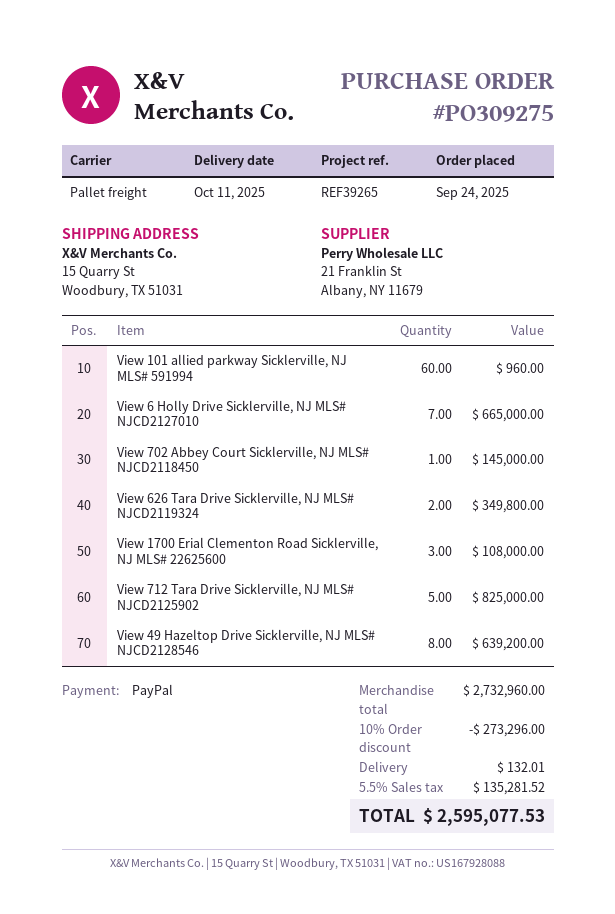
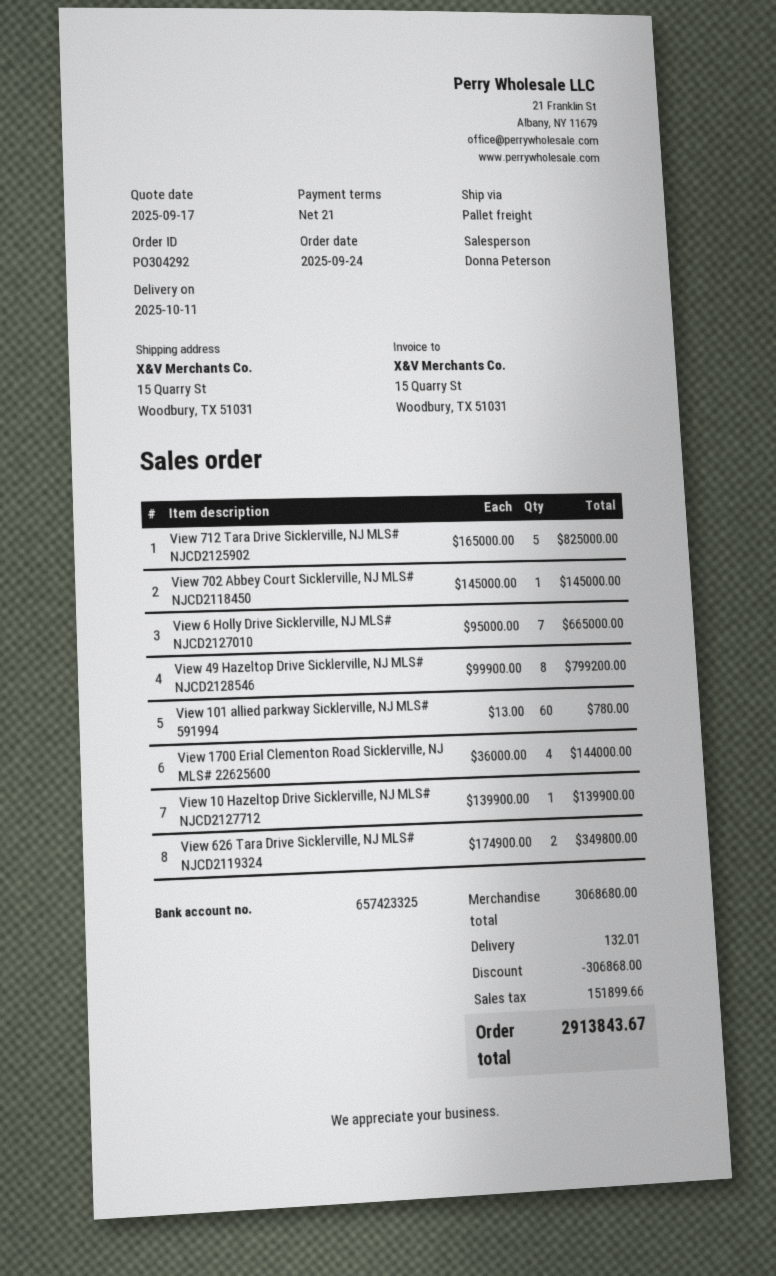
order number: PO309275 -> PO304292
View 101 allied parkway Sicklerville, NJ MLS# 591994: 60 for 960.00 -> 60 for 780.00
View 1700 Erial Clementon Road Sicklerville, NJ MLS# 22625600: 3 for 108000.00 -> 4 for 144000.00
View 49 Hazeltop Drive Sicklerville, NJ MLS# NJCD2128546: 8 for 639200.00 -> 8 for 799200.00
View 10 Hazeltop Drive Sicklerville, NJ MLS# NJCD2127712: none -> 1 for 139900.00
subtotal: 2732960.00 -> 3068680.00
discount: 273296.00 -> 306868.00
tax: 135281.52 -> 151899.66
total: 2595077.53 -> 2913843.67

